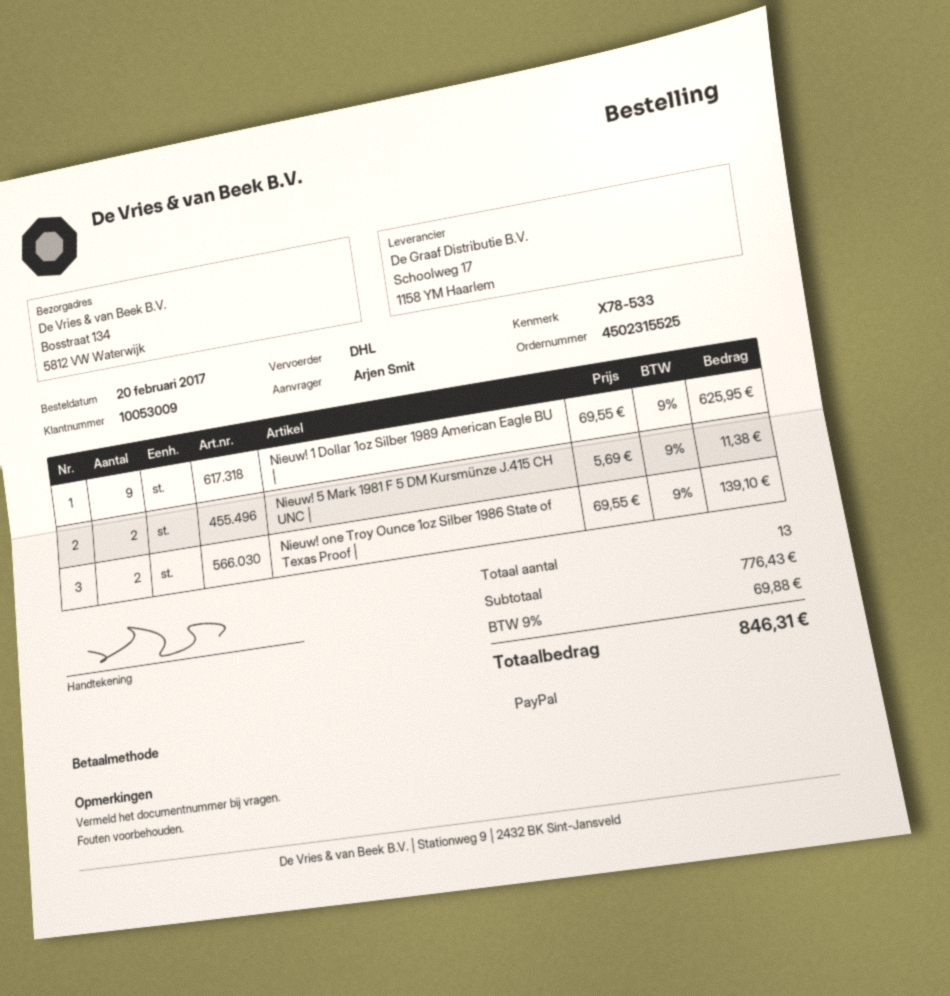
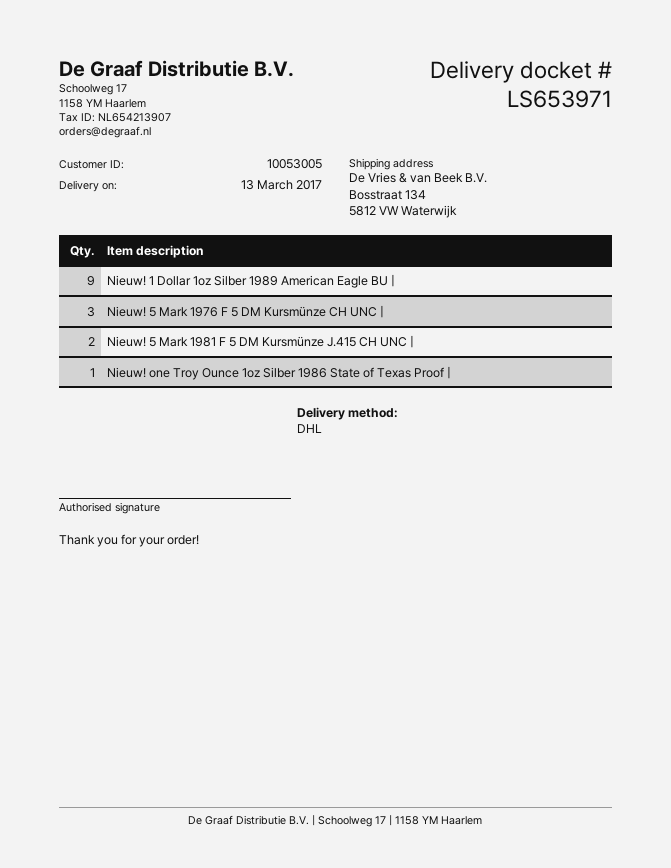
customer number: 10053009 -> 10053005
Nieuw! one Troy Ounce 1oz Silber 1986 State of Texas Proof |: 2 -> 1
Nieuw! 5 Mark 1976 F 5 DM Kursmünze CH UNC |: none -> 3

